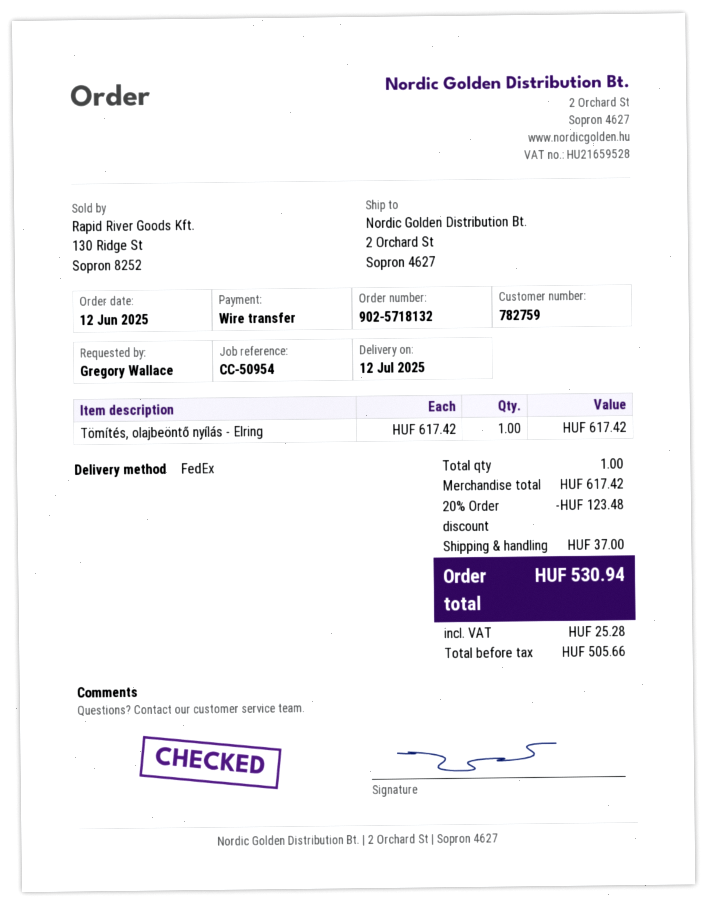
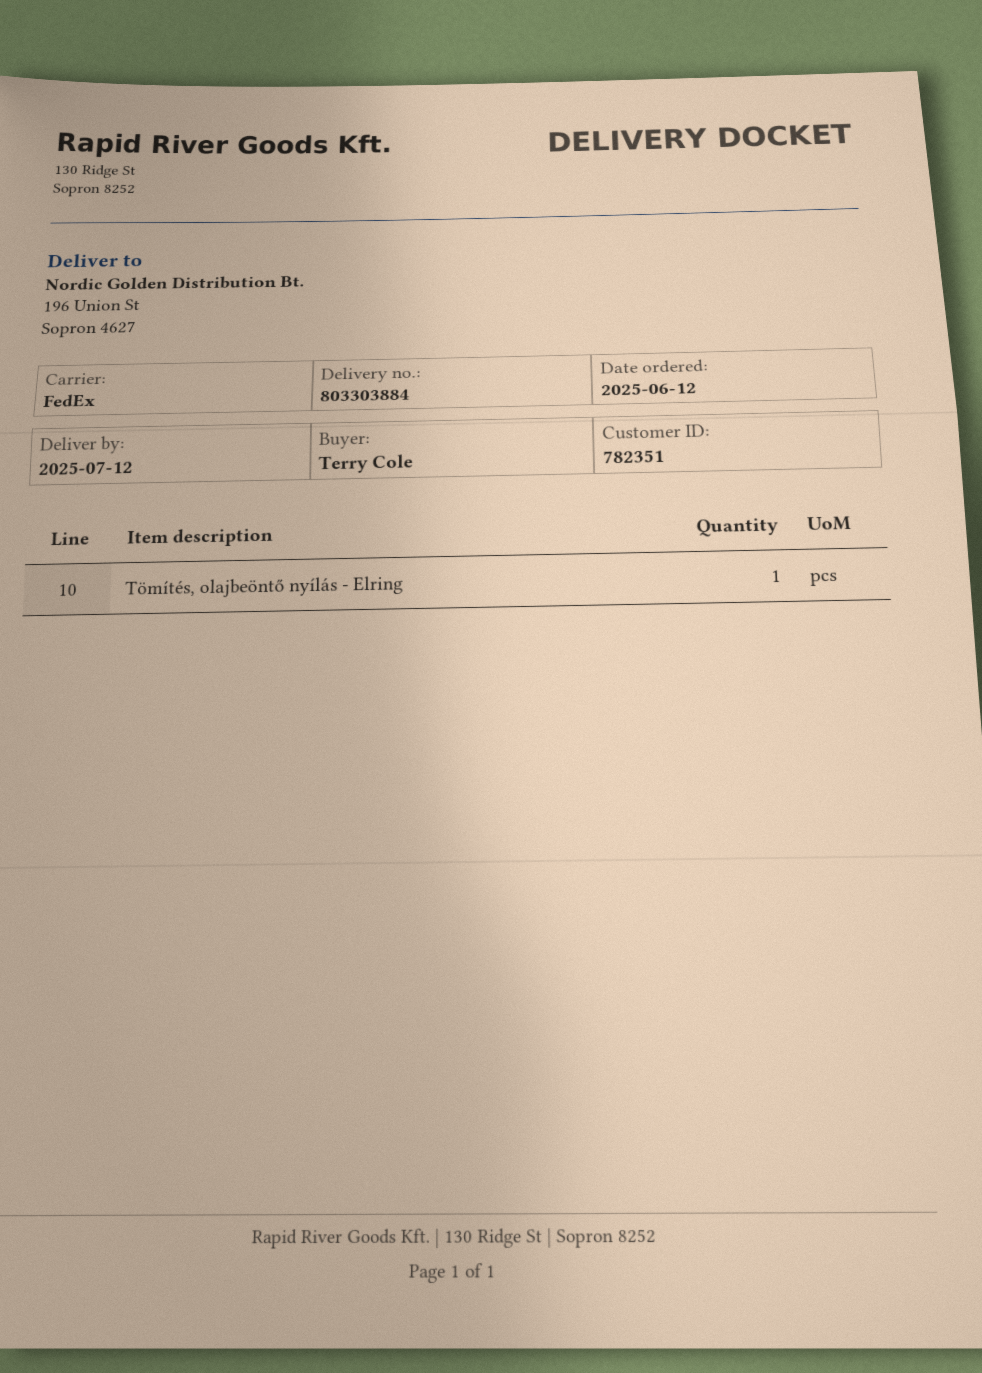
customer number: 782759 -> 782351
ordered by: Gregory Wallace -> Terry Cole
ship to: 2 Orchard St, Sopron 4627 -> 196 Union St, Sopron 4627

